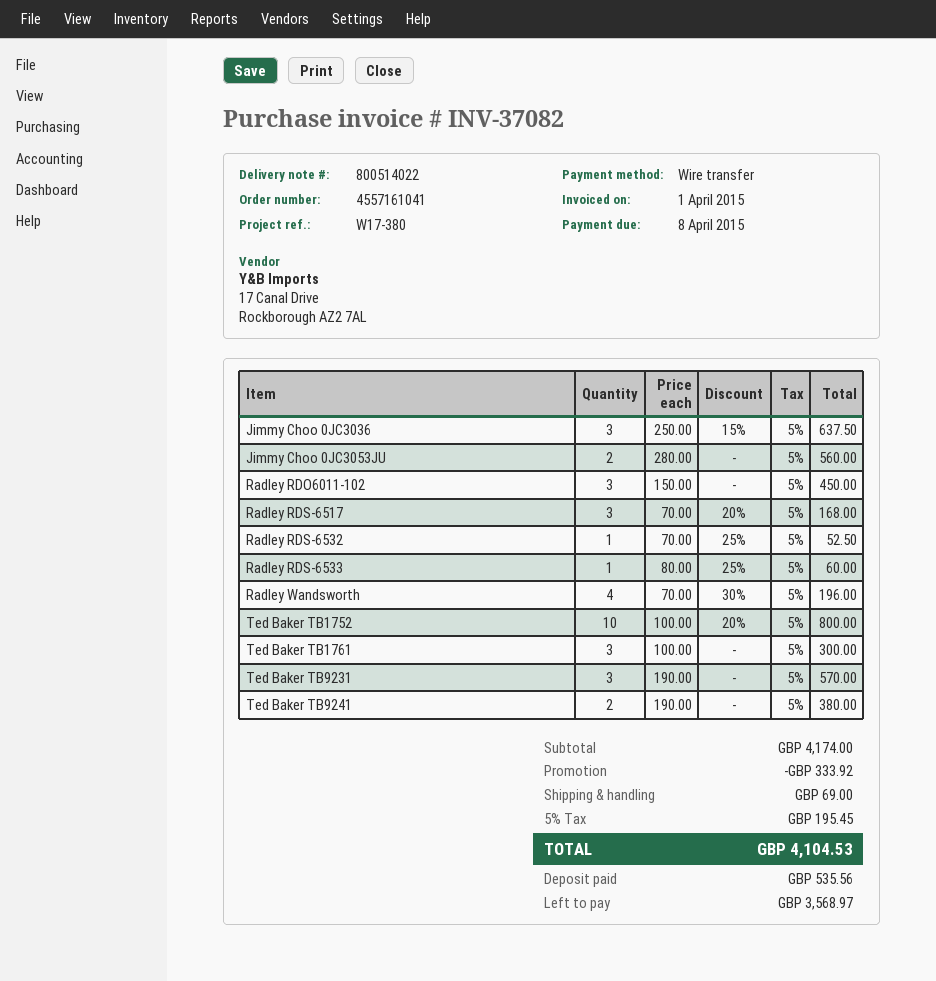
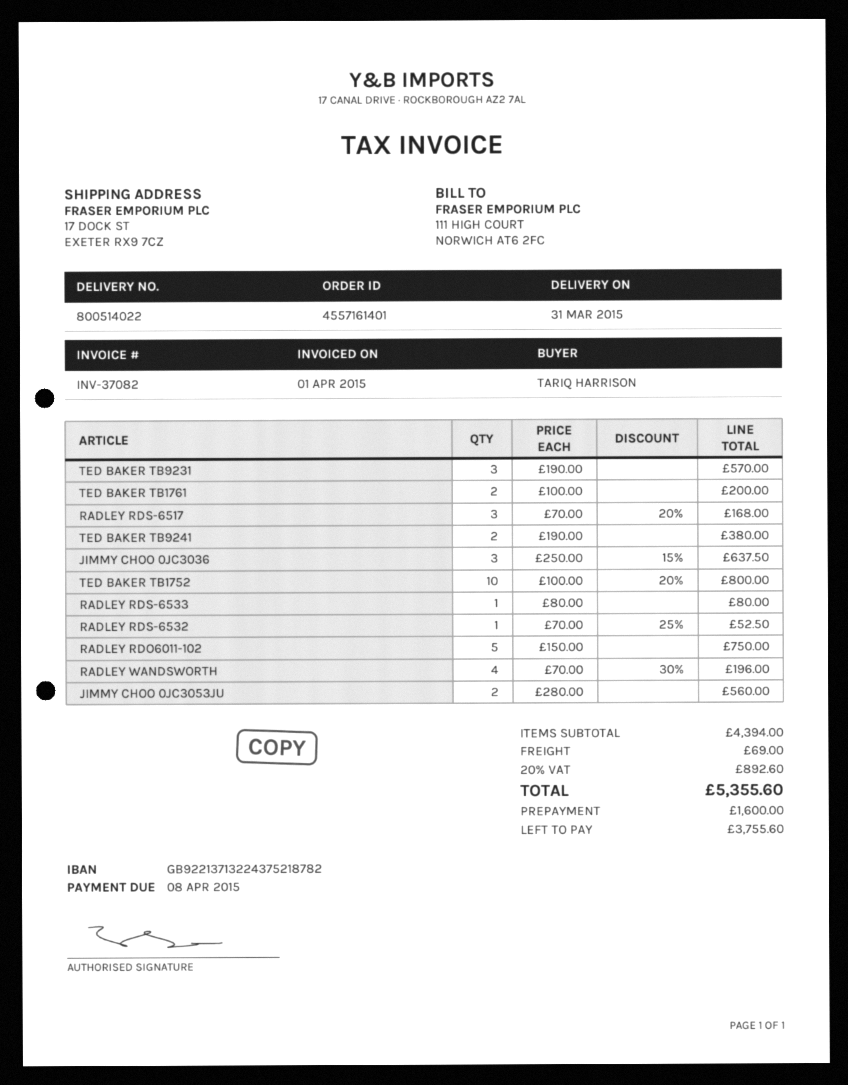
order number: 4557161041 -> 4557161401
Radley RDO6011-102: 3 x 150.00 = 450.00 -> 5 x 150.00 = 750.00
Radley RDS-6533: 1 x 80.00 - 25% = 60.00 -> 1 x 80.00 = 80.00
Ted Baker TB1761: 3 x 100.00 = 300.00 -> 2 x 100.00 = 200.00
subtotal: 4174.00 -> 4394.00
discount: 333.92 -> none
tax: 5% = 195.45 -> 20% = 892.60
total: 4104.53 -> 5355.60
deposit: 535.56 -> 1600.00
balance: 3568.97 -> 3755.60

